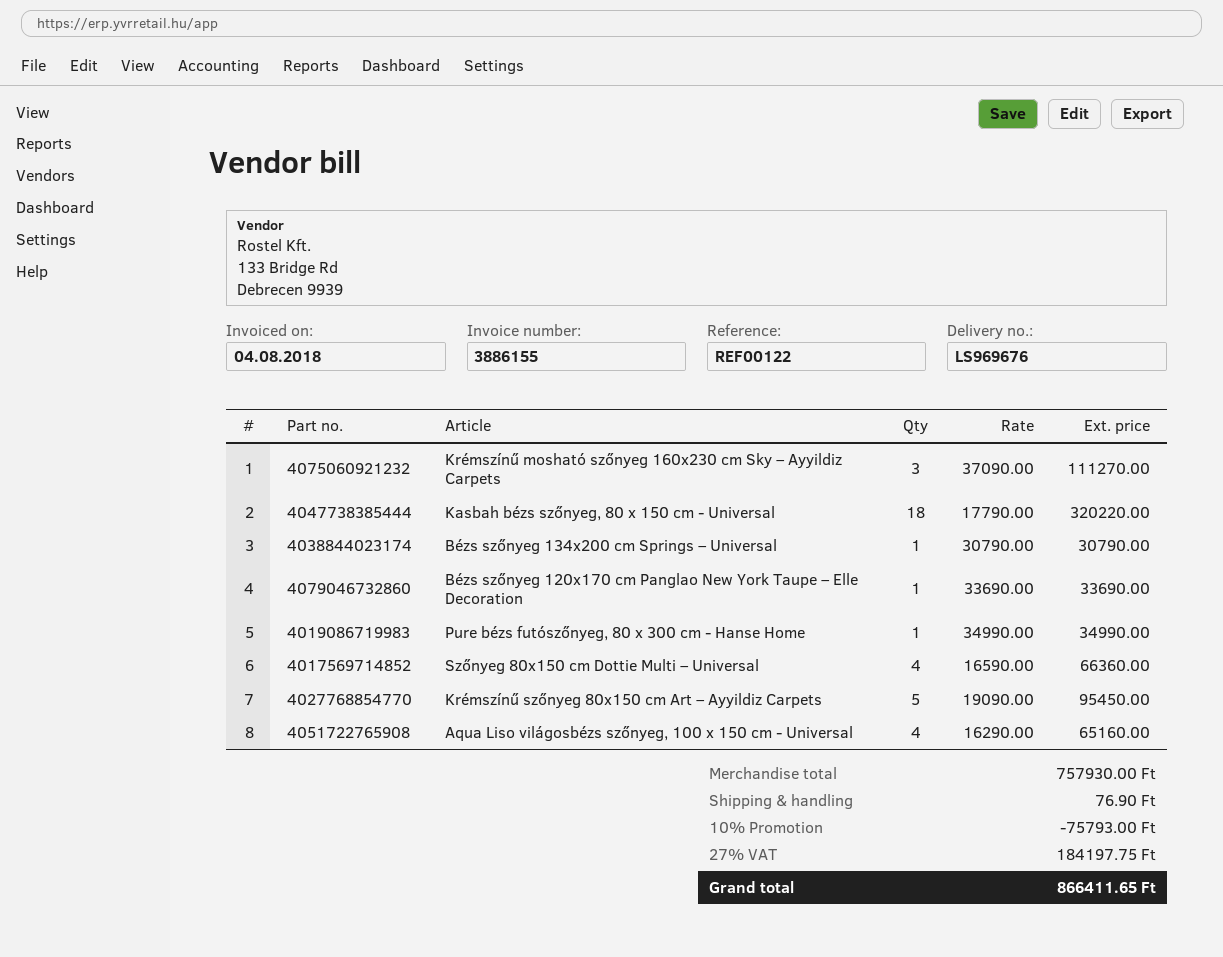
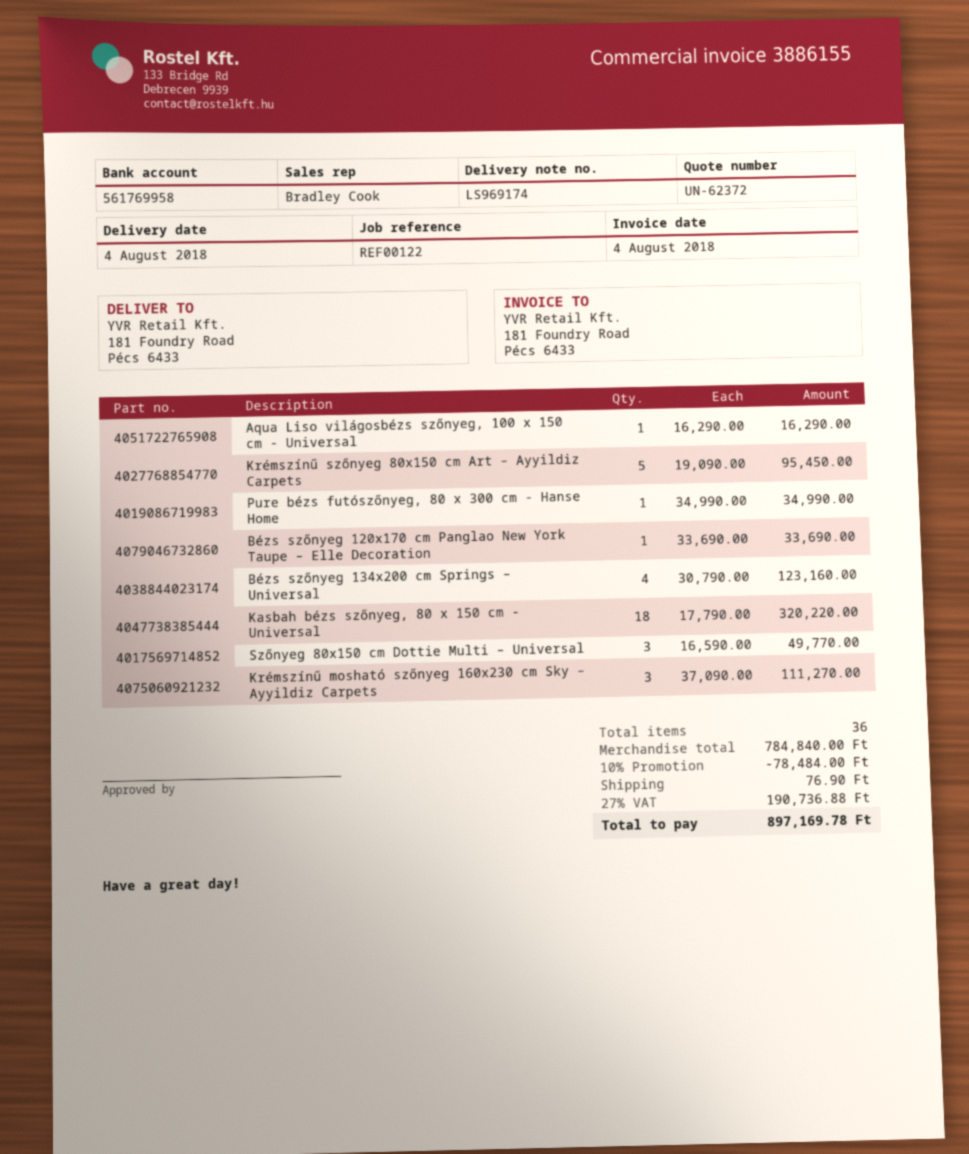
delivery note number: LS969676 -> LS969174
Bézs szőnyeg 134x200 cm Springs – Universal: 1 x 30790.00 = 30790.00 -> 4 x 30790.00 = 123160.00
Szőnyeg 80x150 cm Dottie Multi – Universal: 4 x 16590.00 = 66360.00 -> 3 x 16590.00 = 49770.00
Aqua Liso világosbézs szőnyeg, 100 x 150 cm - Universal: 4 x 16290.00 = 65160.00 -> 1 x 16290.00 = 16290.00
subtotal: 757930.00 -> 784840.00
discount: 10% = 75793.00 -> 10% = 78484.00
tax: 27% = 184197.75 -> 27% = 190736.88
total: 866411.65 -> 897169.78

